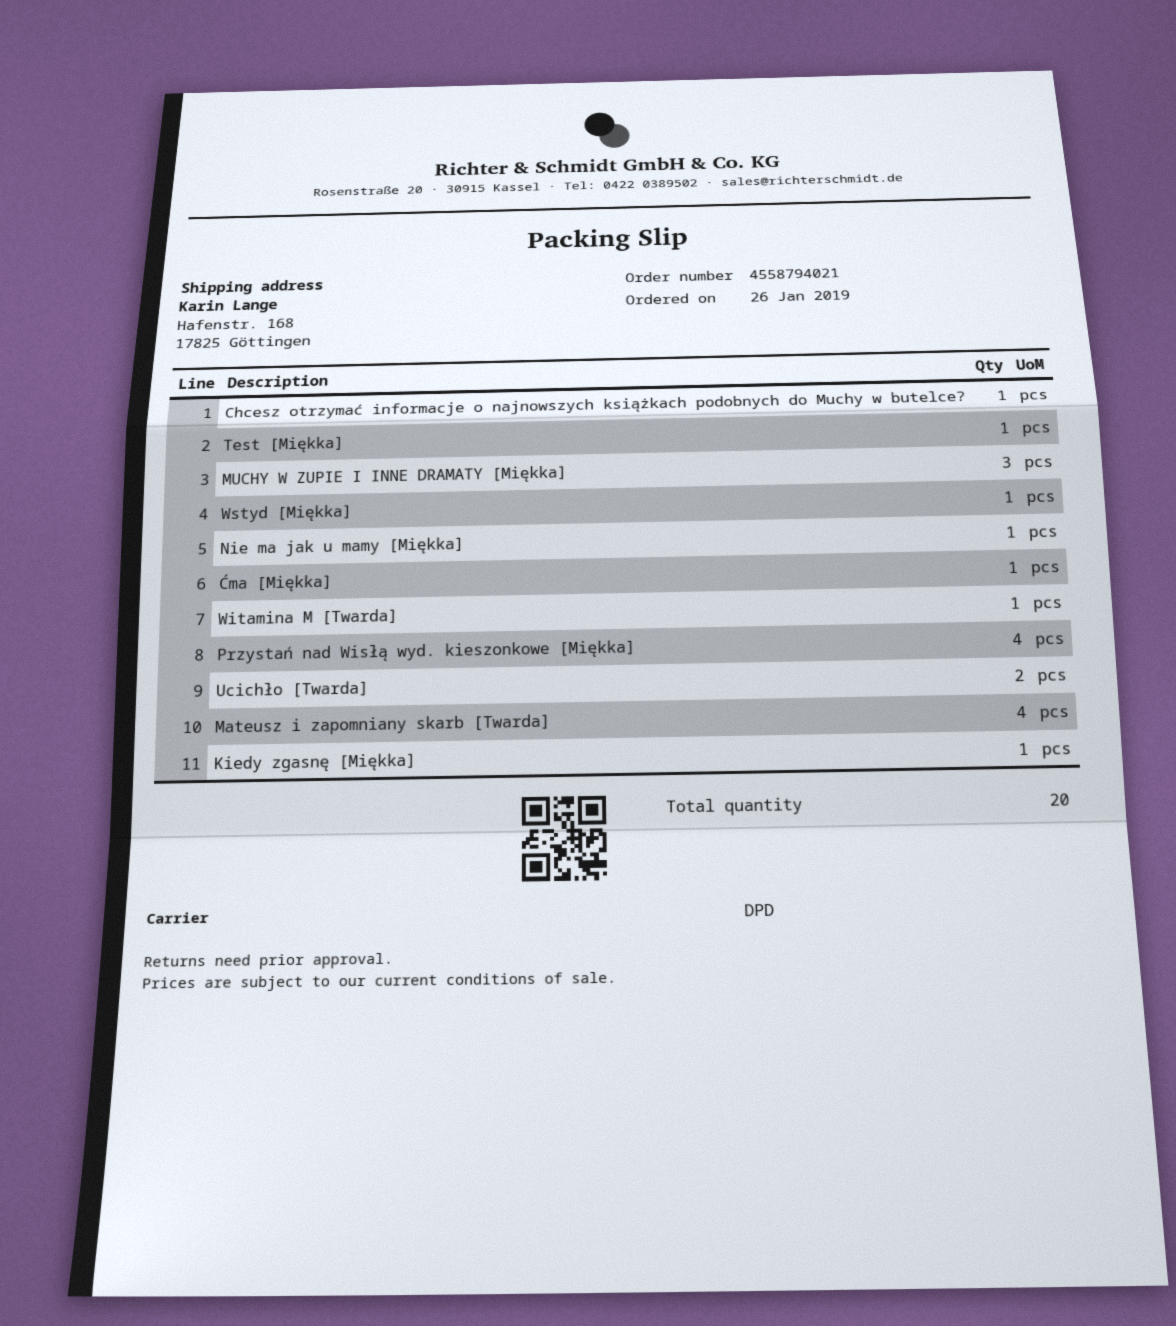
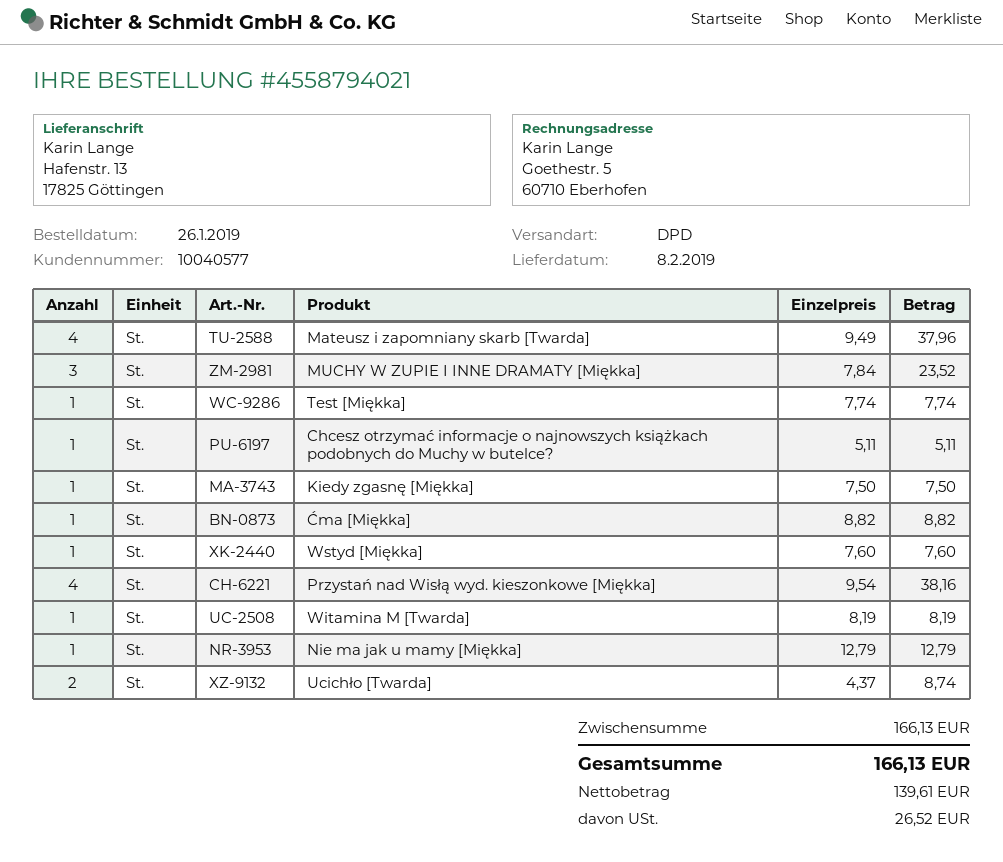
ship to: Hafenstr. 168, 17825 Göttingen -> Hafenstr. 13, 17825 Göttingen

